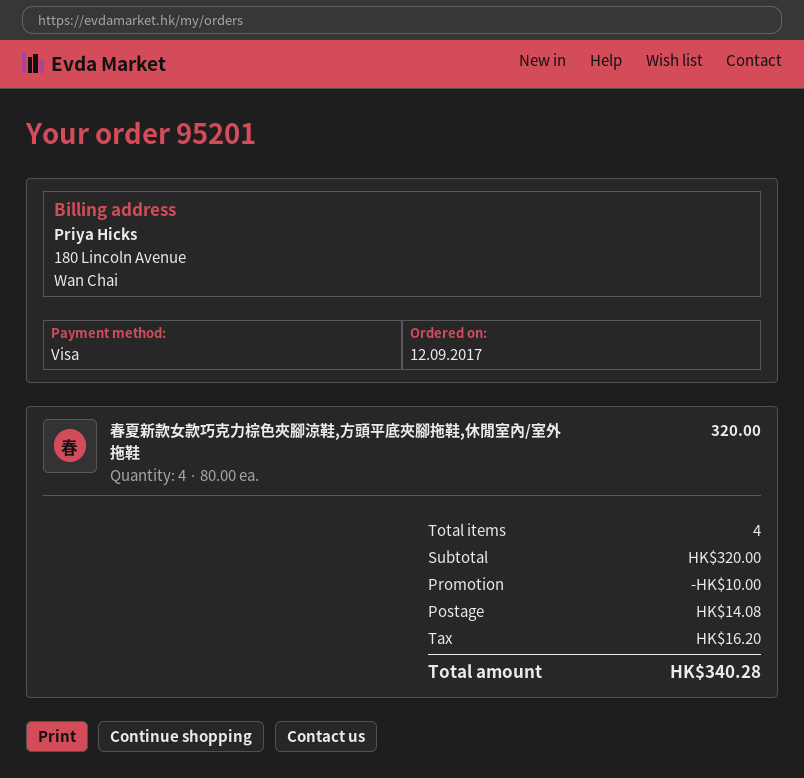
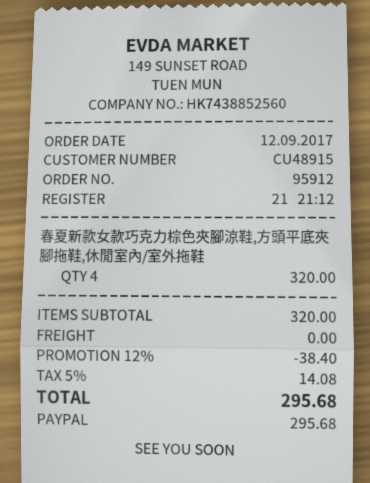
order number: 95201 -> 95912
payment method: Visa -> PayPal
discount: 10.00 -> 38.40
shipping: 14.08 -> 0.00
tax: 16.20 -> 14.08
total: 340.28 -> 295.68

